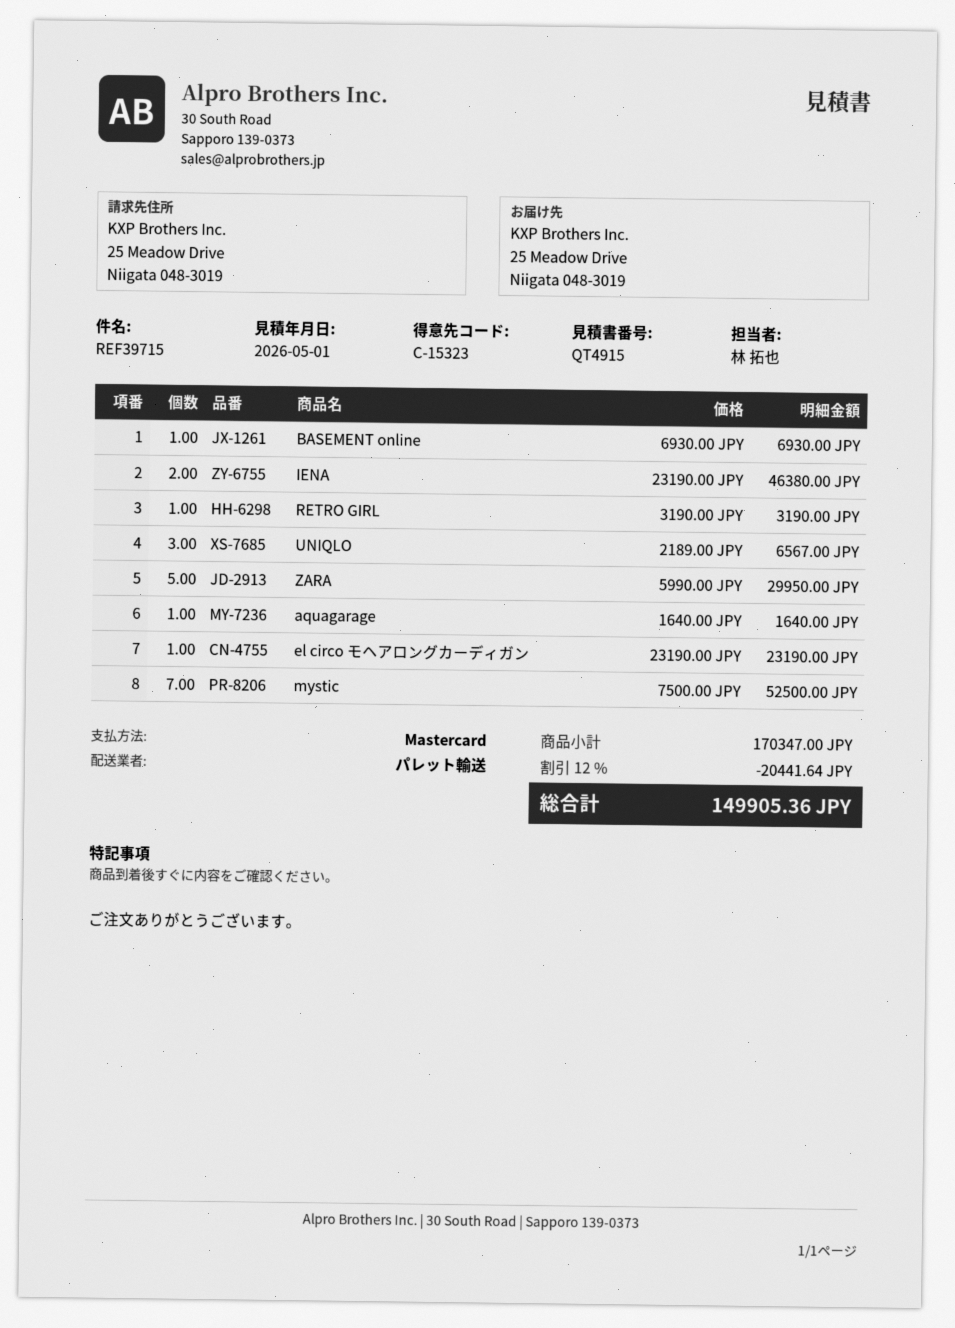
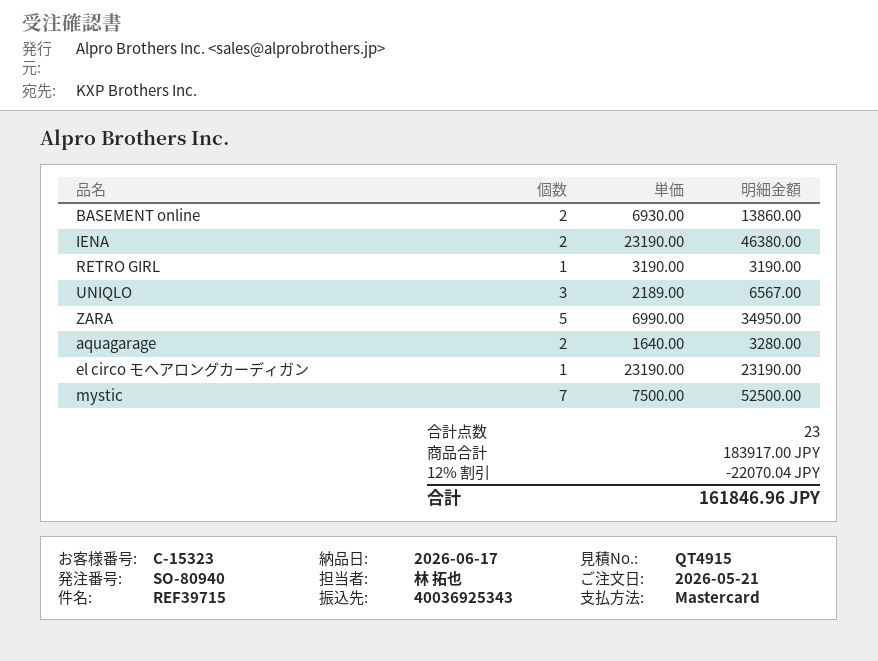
BASEMENT online: 1 x 6930.00 = 6930.00 -> 2 x 6930.00 = 13860.00
ZARA: 5 x 5990.00 = 29950.00 -> 5 x 6990.00 = 34950.00
aquagarage: 1 x 1640.00 = 1640.00 -> 2 x 1640.00 = 3280.00
subtotal: 170347.00 -> 183917.00
discount: 12% = 20441.64 -> 12% = 22070.04
total: 149905.36 -> 161846.96

